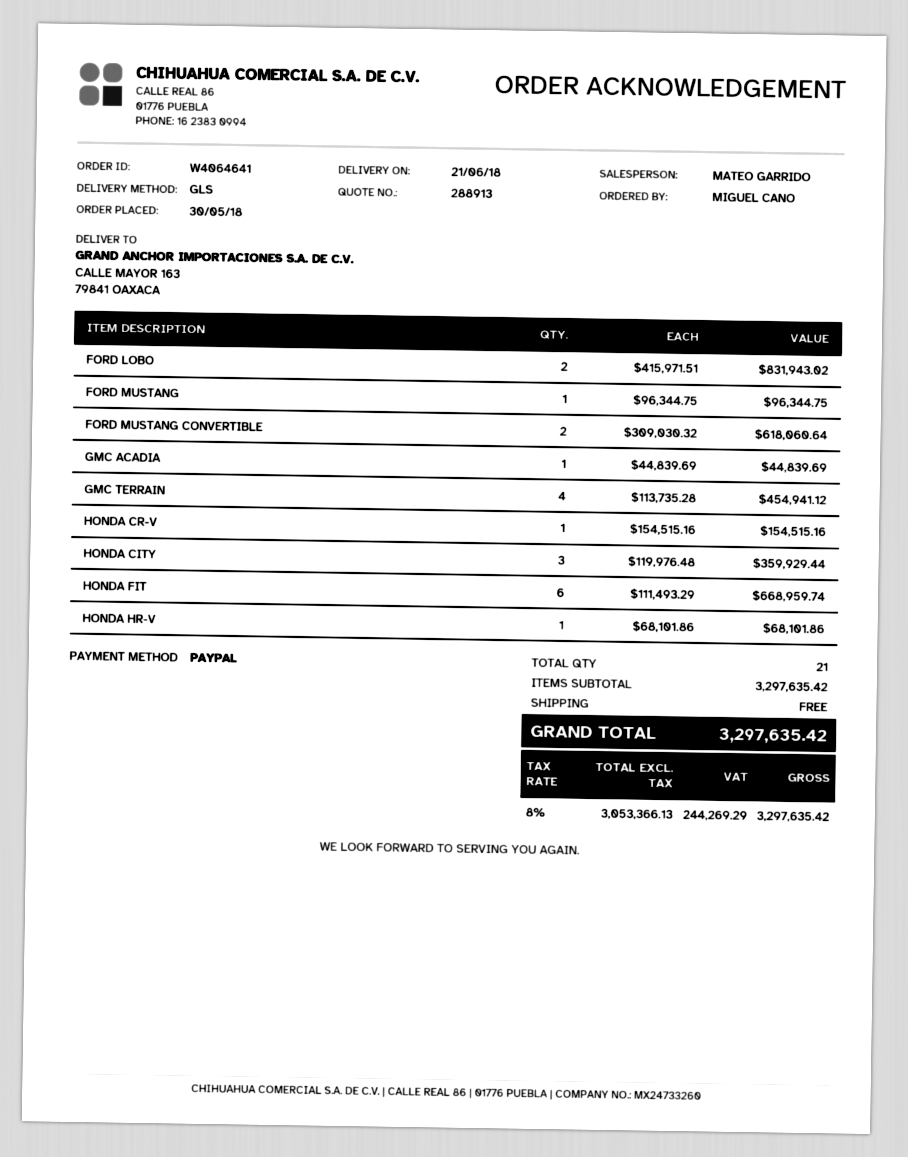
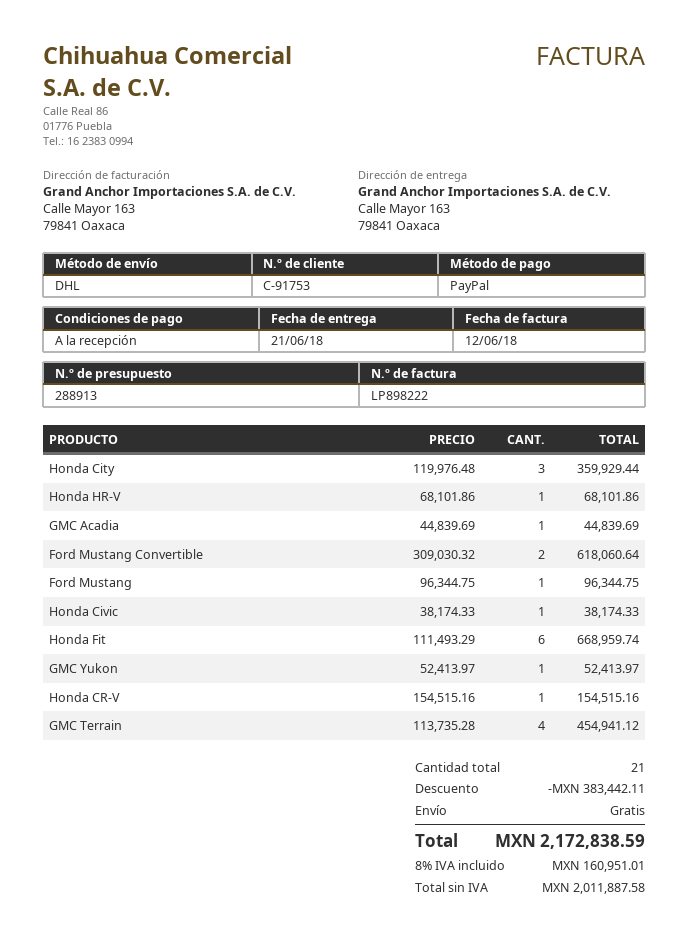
shipping method: GLS -> DHL
FORD LOBO: 2 x 415971.51 = 831943.02 -> none
Honda Civic: none -> 1 x 38174.33 = 38174.33
GMC Yukon: none -> 1 x 52413.97 = 52413.97
discount: none -> 383442.11
net: 3053366.13 -> 2011887.58
tax: 8% = 244269.29 -> 8% = 160951.01
total: 3297635.42 -> 2172838.59

